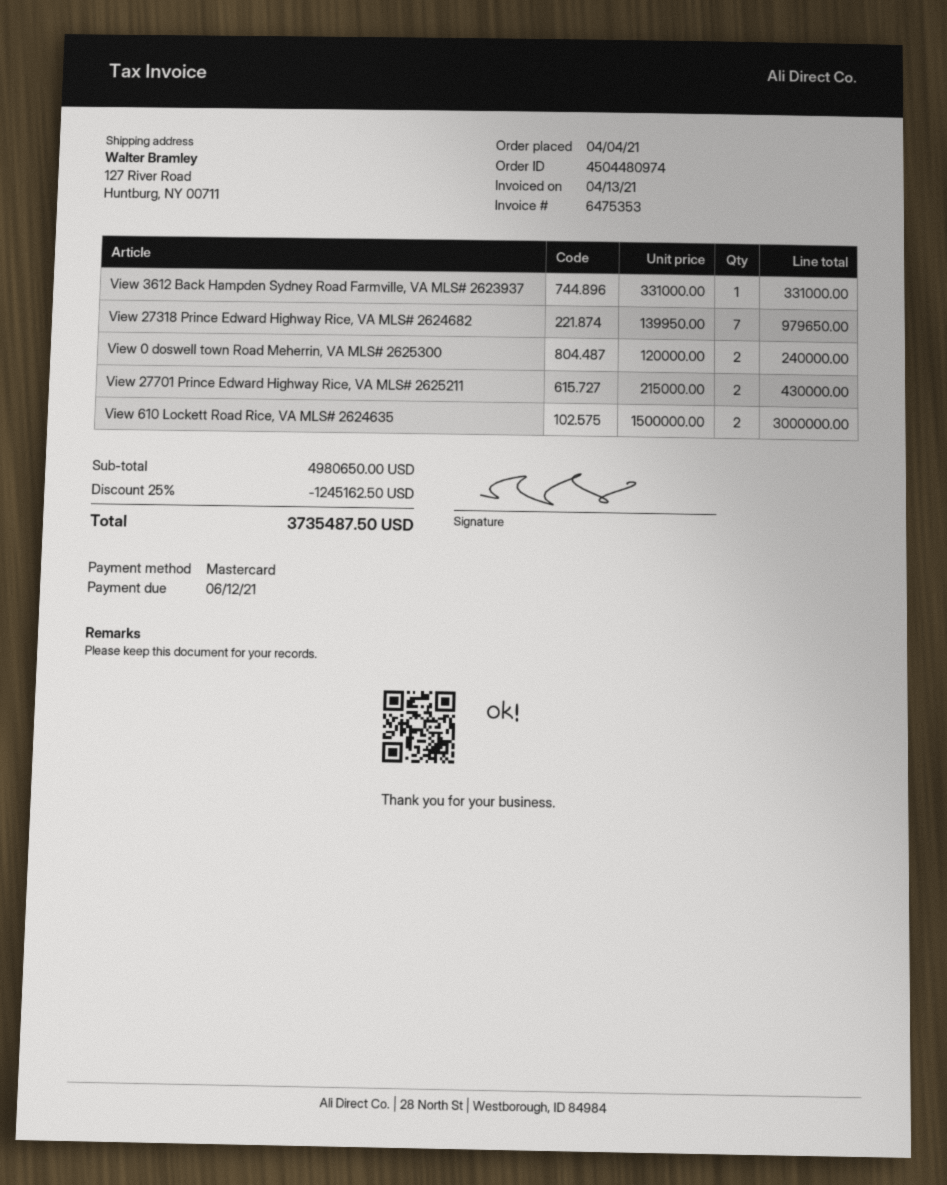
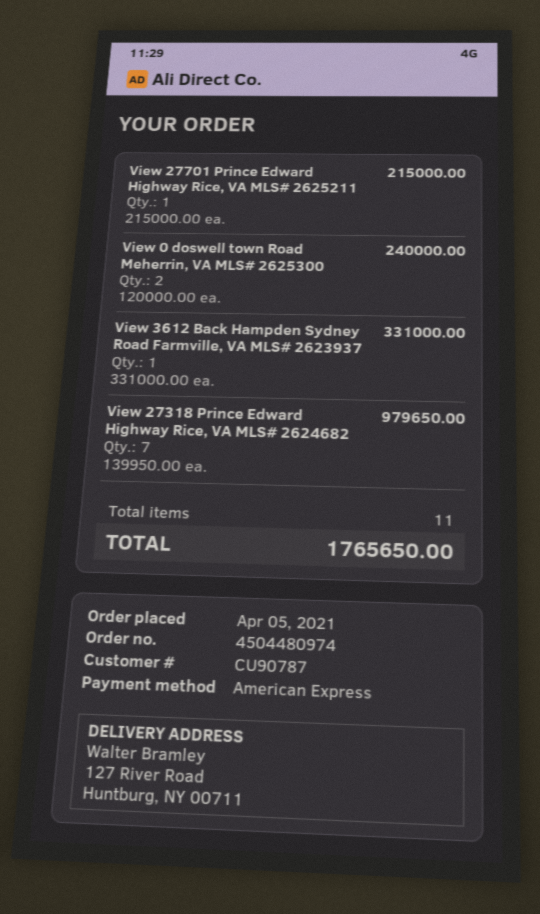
order date: 2021-04-04 -> 2021-04-05
payment method: Mastercard -> American Express
View 27701 Prince Edward Highway Rice, VA MLS# 2625211: 2 x 215000.00 = 430000.00 -> 1 x 215000.00 = 215000.00
View 610 Lockett Road Rice, VA MLS# 2624635: 2 x 1500000.00 = 3000000.00 -> none
discount: 25% = 1245162.50 -> none
total: 3735487.50 -> 1765650.00

